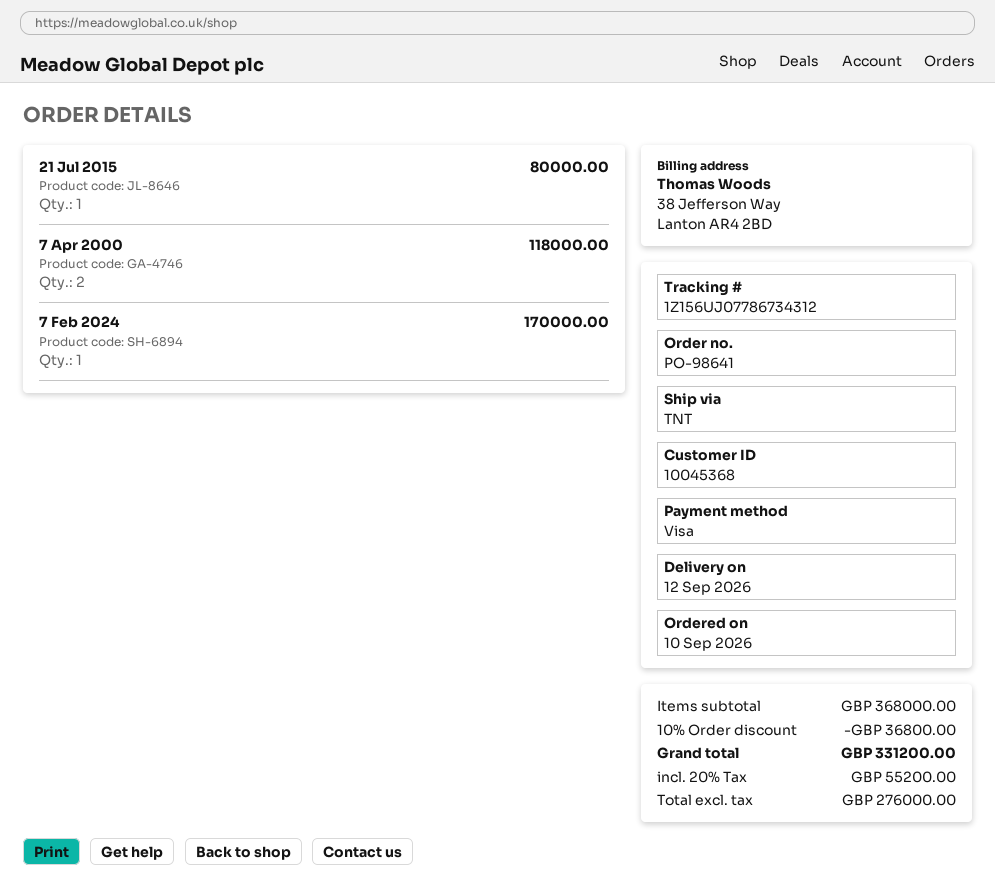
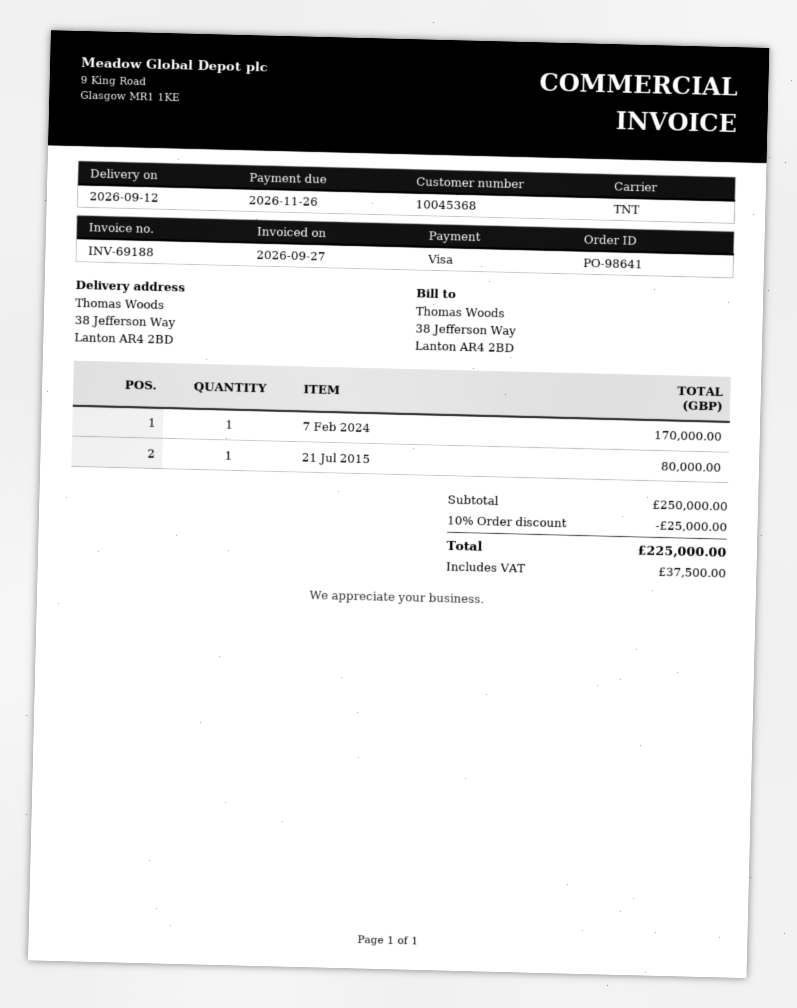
7 Apr 2000: 2 for 118000.00 -> none
subtotal: 368000.00 -> 250000.00
discount: 10% = 36800.00 -> 10% = 25000.00
tax: 55200.00 -> 37500.00
total: 331200.00 -> 225000.00

